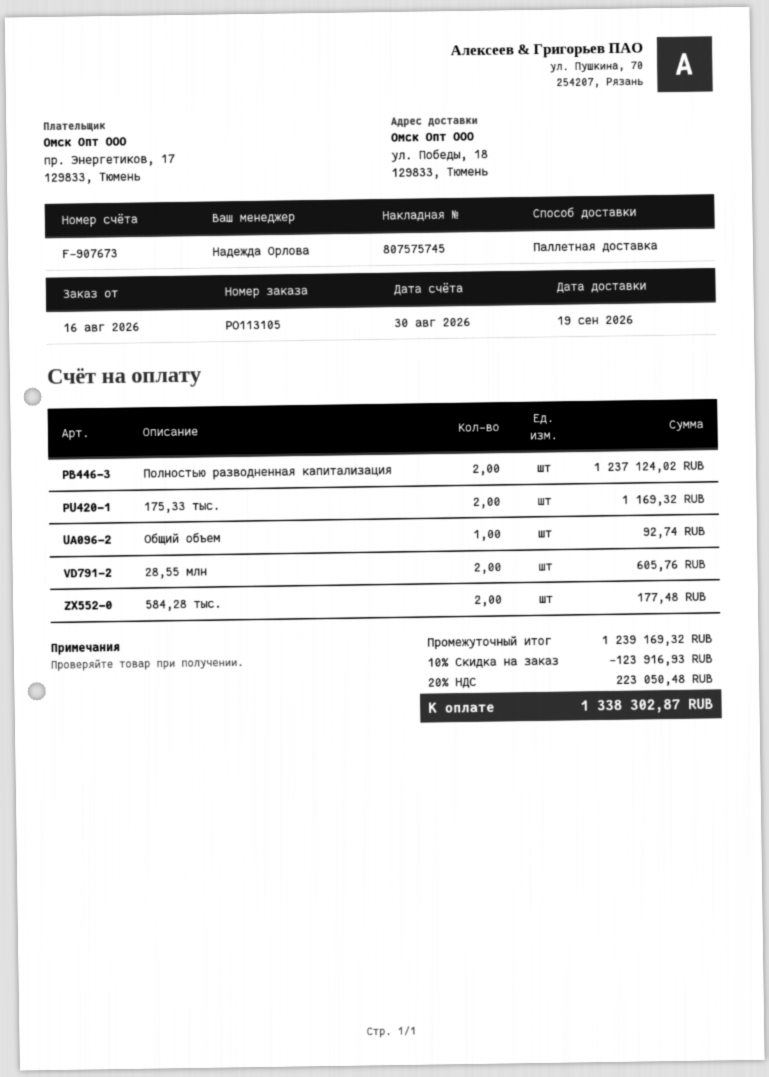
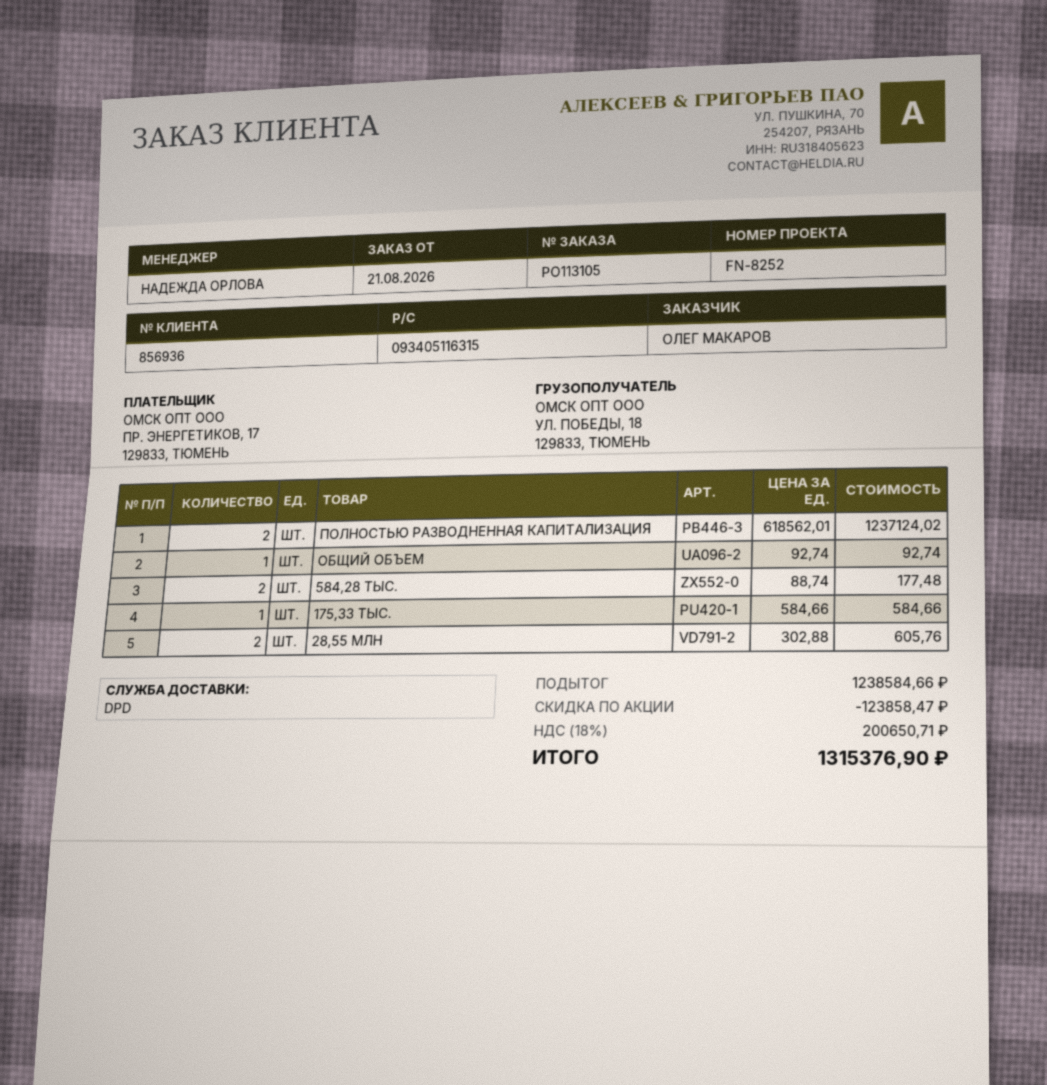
order date: 2026-08-16 -> 2026-08-21
shipping method: pallet freight -> DPD
175,33 тыс.: 2 for 1169.32 -> 1 for 584.66
subtotal: 1239169.32 -> 1238584.66
discount: 123916.93 -> 123858.47
tax: 20% = 223050.48 -> 18% = 200650.71
total: 1338302.87 -> 1315376.90

